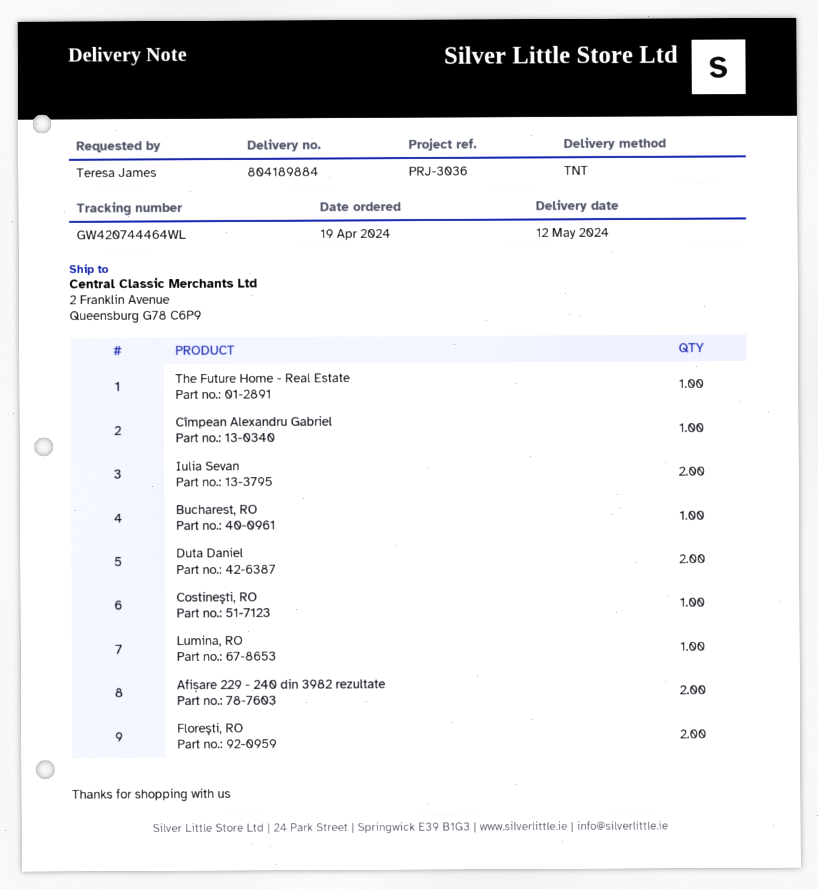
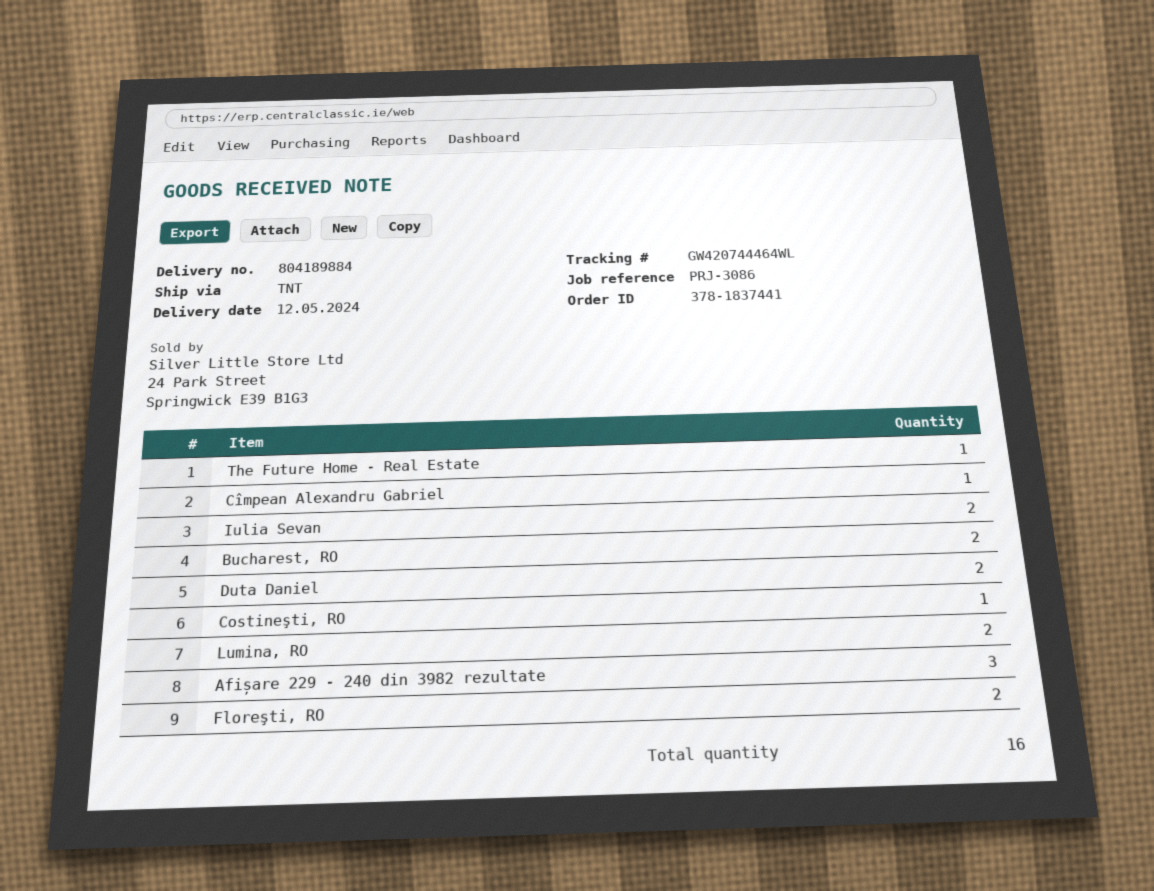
reference: PRJ-3036 -> PRJ-3086
Bucharest, RO: 1 -> 2
Lumina, RO: 1 -> 2
Afișare 229 - 240 din 3982 rezultate: 2 -> 3

